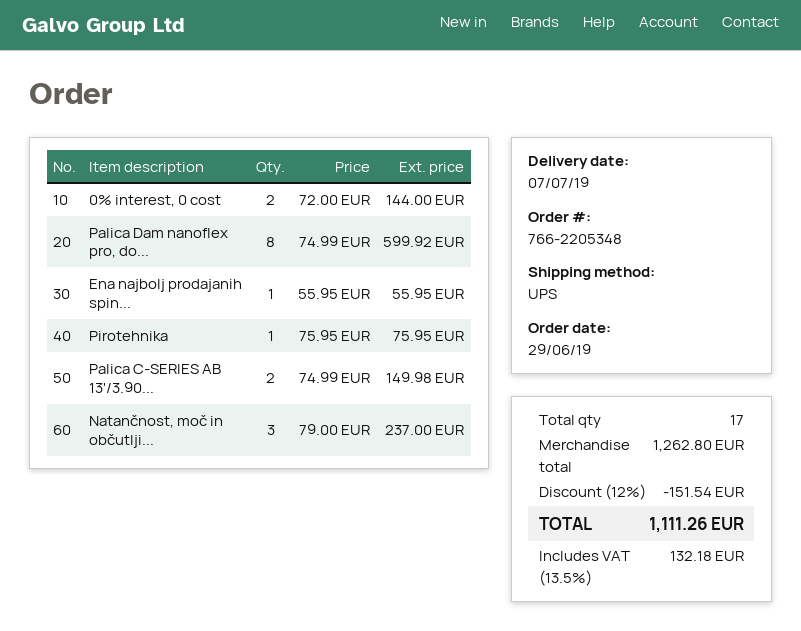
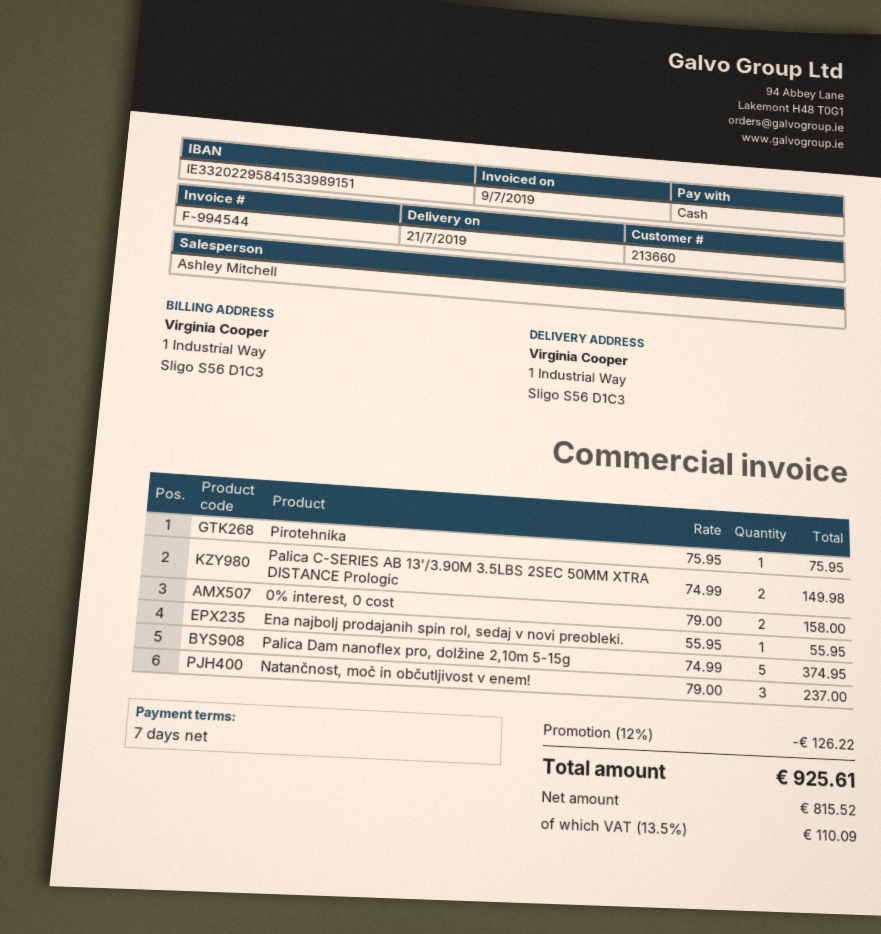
delivery date: 2019-07-07 -> 2019-07-21
0% interest, 0 cost: 2 x 72.00 = 144.00 -> 2 x 79.00 = 158.00
Palica Dam nanoflex pro, do...: 8 x 74.99 = 599.92 -> 5 x 74.99 = 374.95
discount: 12% = 151.54 -> 12% = 126.22
tax: 13.5% = 132.18 -> 13.5% = 110.09
total: 1111.26 -> 925.61

